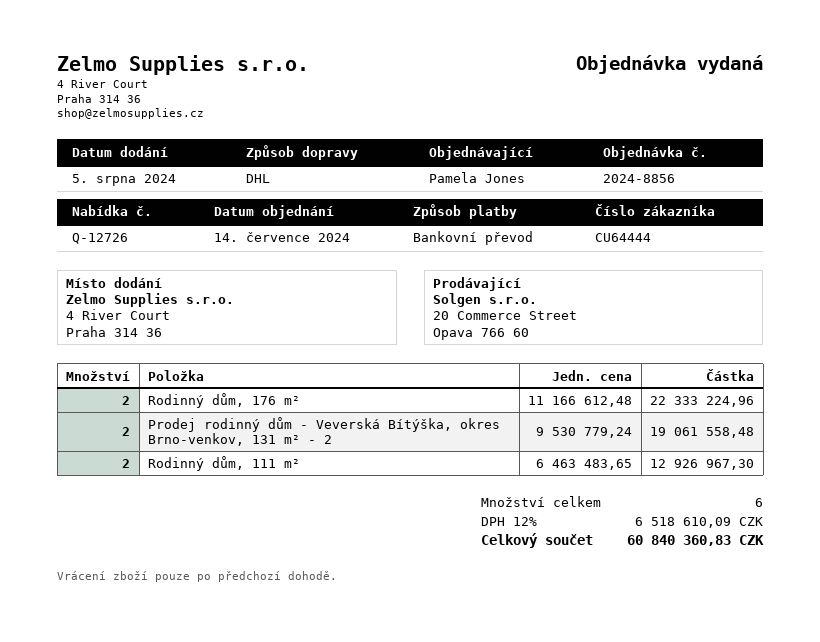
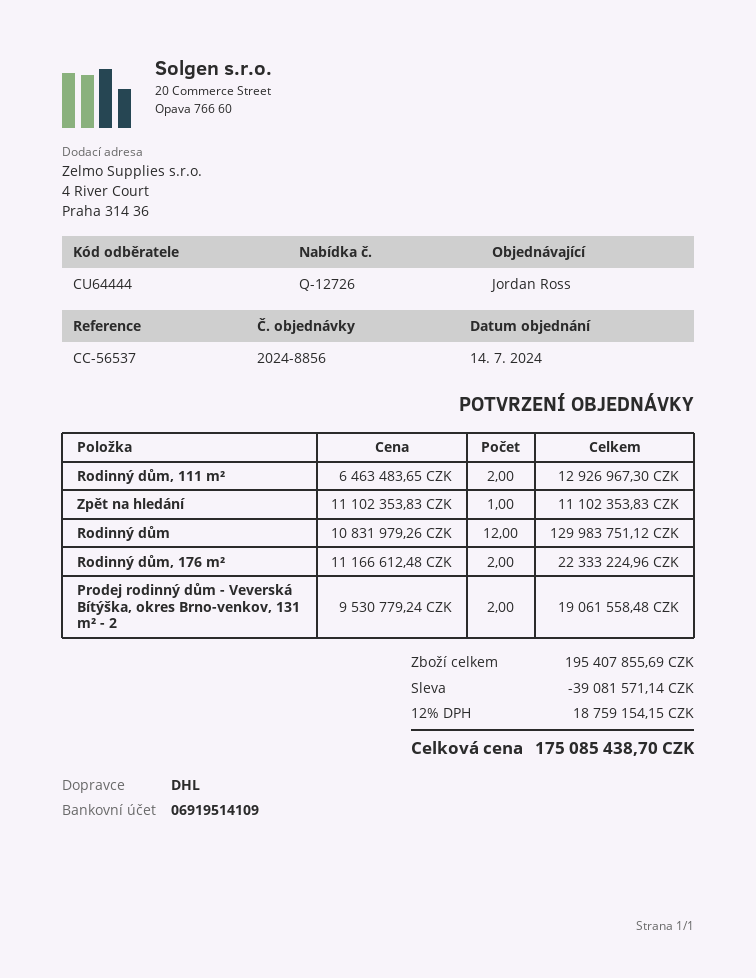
ordered by: Pamela Jones -> Jordan Ross
Zpět na hledání: none -> 1 x 11102353.83 = 11102353.83
Rodinný dům: none -> 12 x 10831979.26 = 129983751.12
discount: none -> 39081571.14
tax: 12% = 6518610.09 -> 12% = 18759154.15
total: 60840360.83 -> 175085438.70

